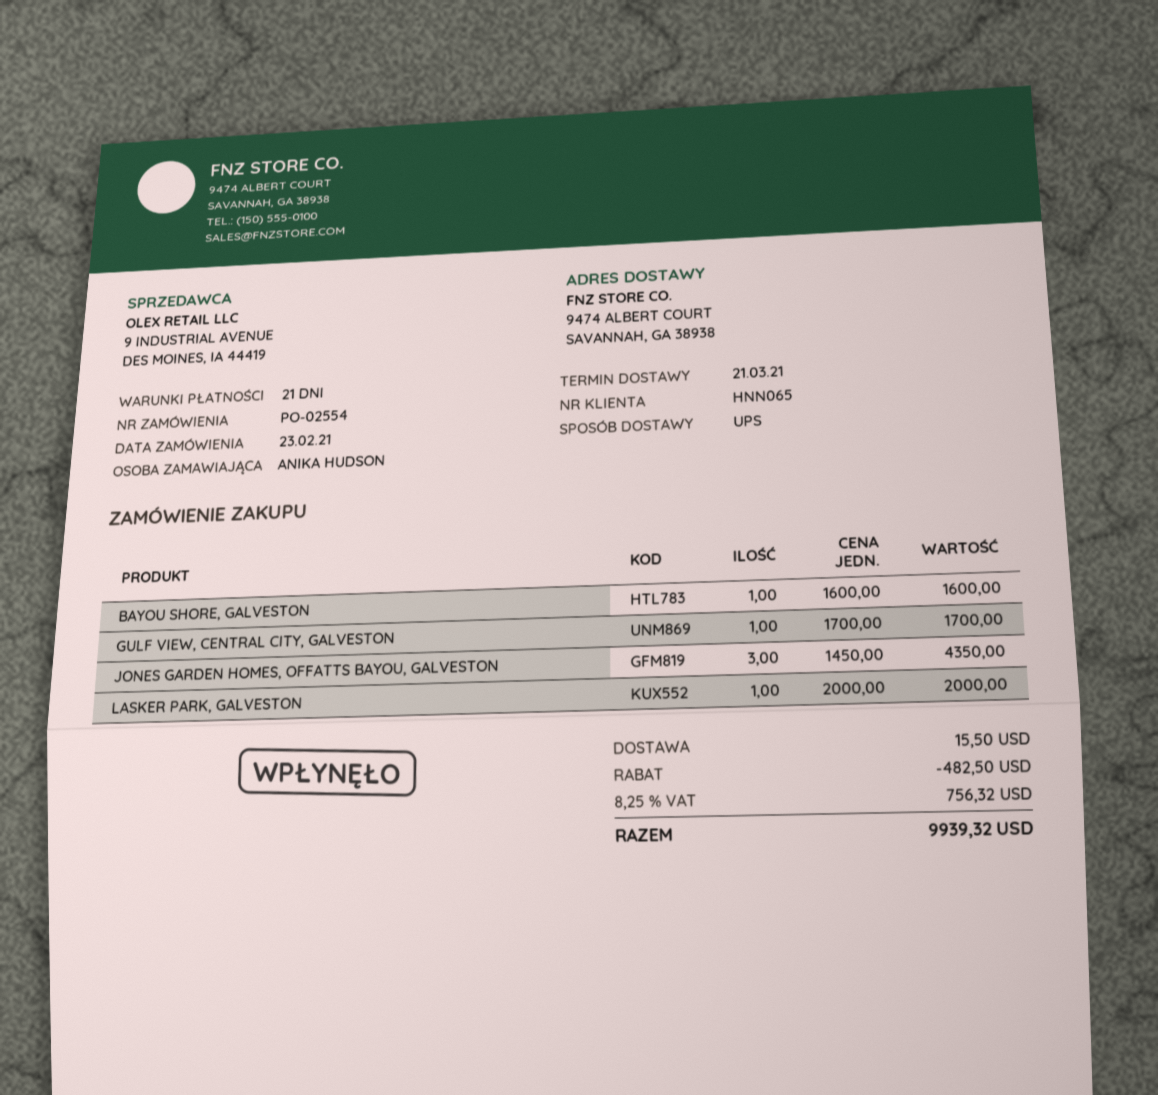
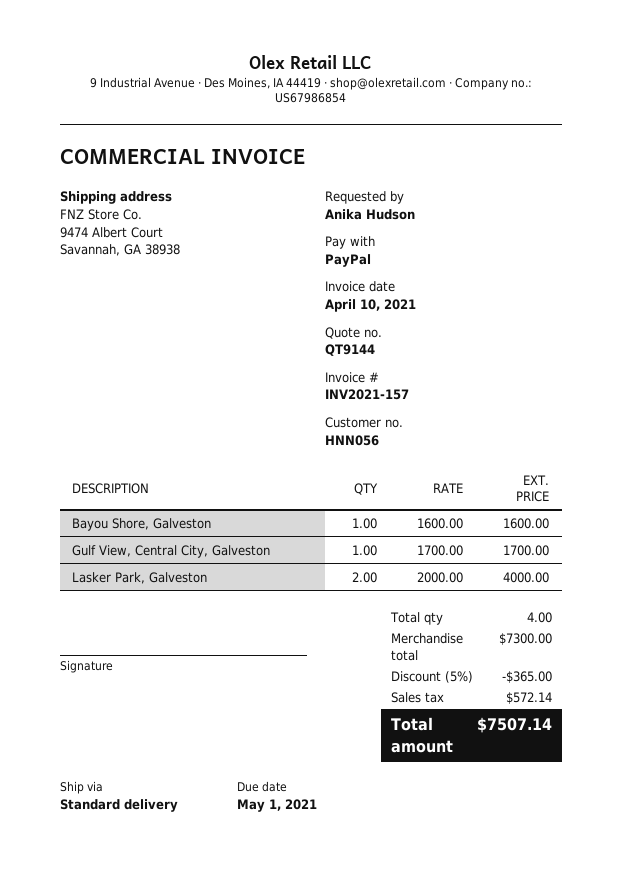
customer number: HNN065 -> HNN056
shipping method: UPS -> standard
JONES GARDEN HOMES, OFFATTS BAYOU, GALVESTON: 3 x 1450.00 = 4350.00 -> none
LASKER PARK, GALVESTON: 1 x 2000.00 = 2000.00 -> 2 x 2000.00 = 4000.00
discount: 482.50 -> 365.00
shipping: 15.50 -> none
tax: 756.32 -> 572.14
total: 9939.32 -> 7507.14

